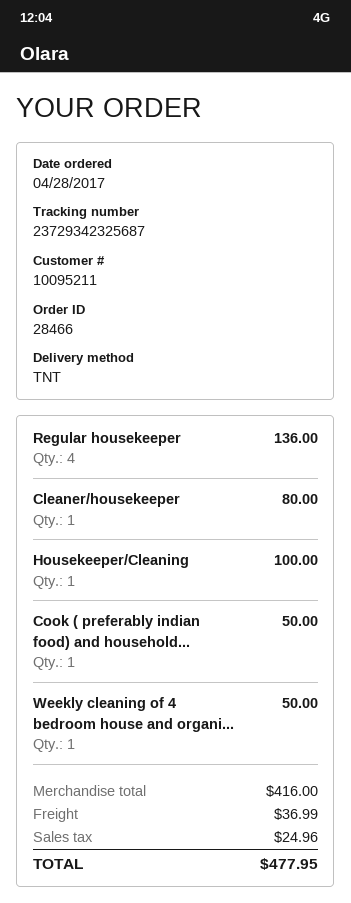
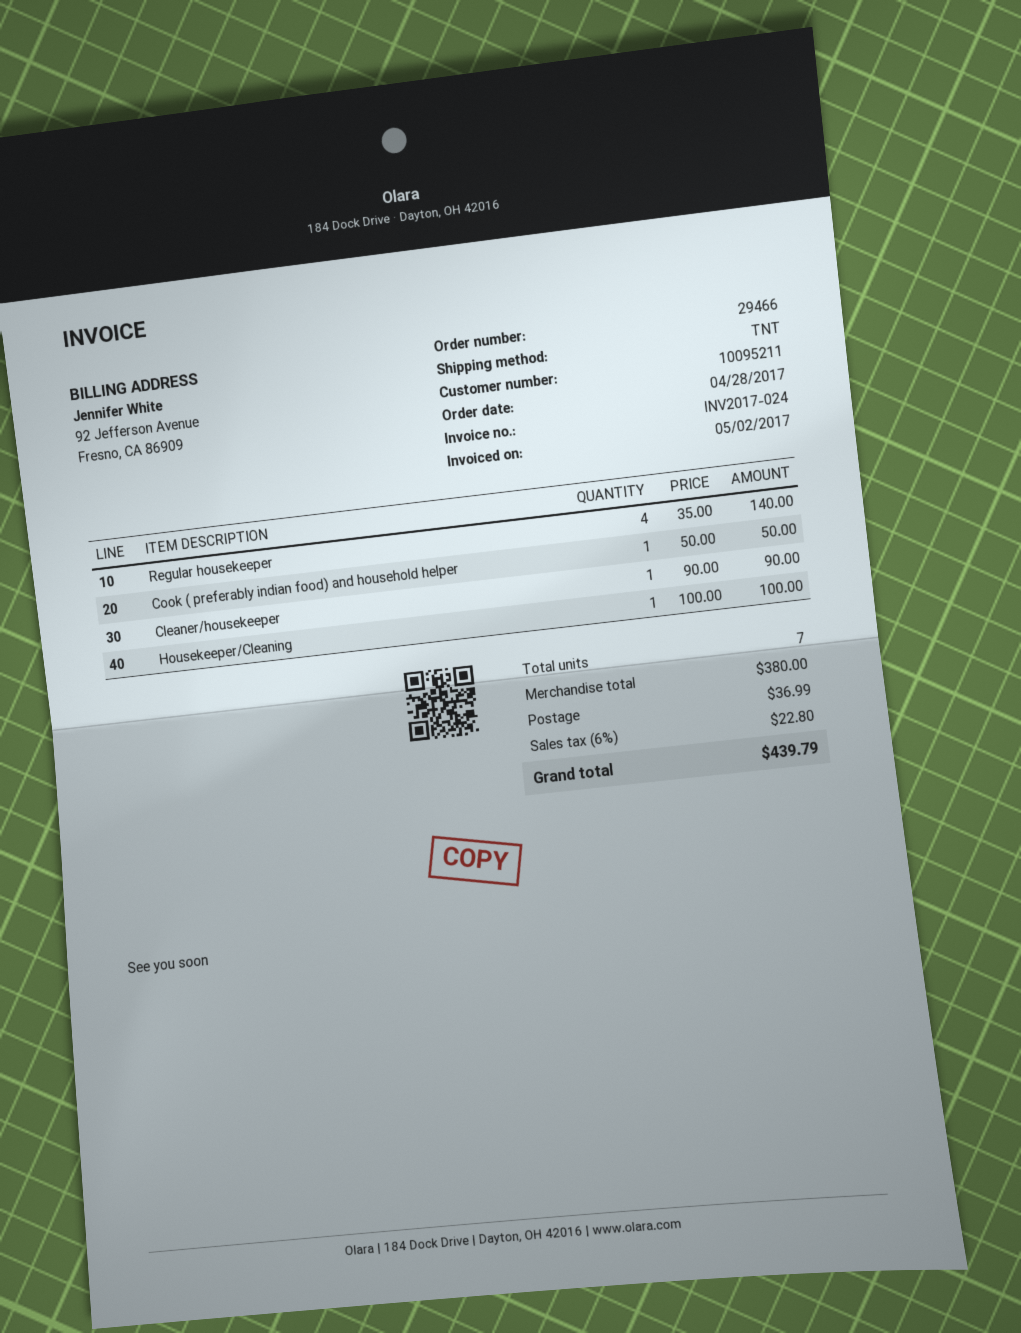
order number: 28466 -> 29466
Regular housekeeper: 4 for 136.00 -> 4 for 140.00
Cleaner/housekeeper: 1 for 80.00 -> 1 for 90.00
Weekly cleaning of 4 bedroom house and organi...: 1 for 50.00 -> none
subtotal: 416.00 -> 380.00
tax: 24.96 -> 22.80
total: 477.95 -> 439.79

